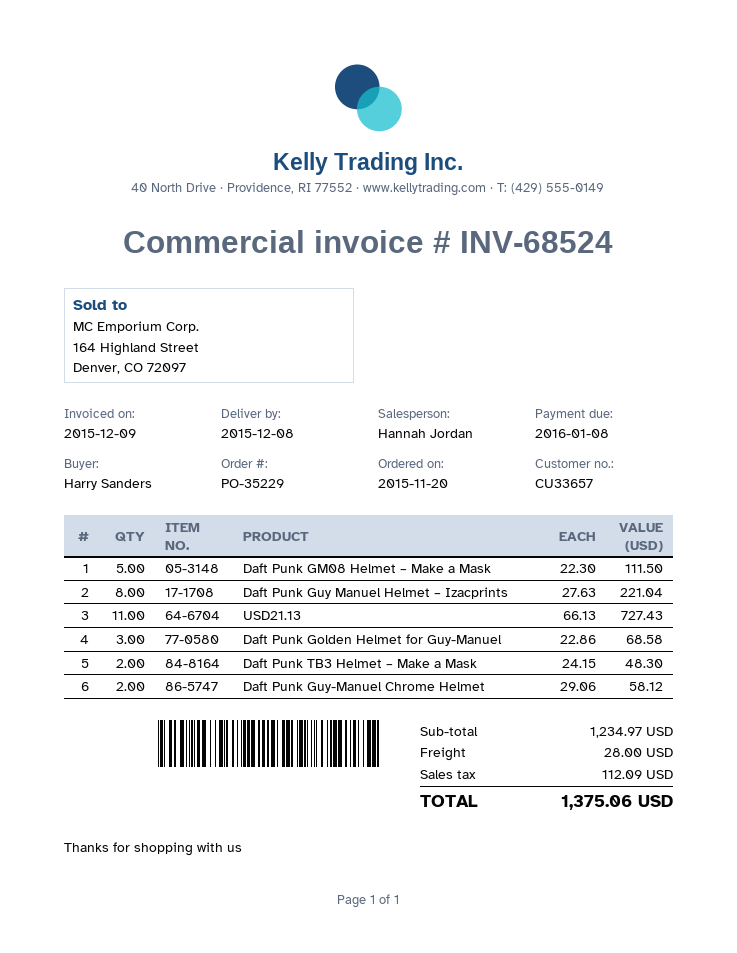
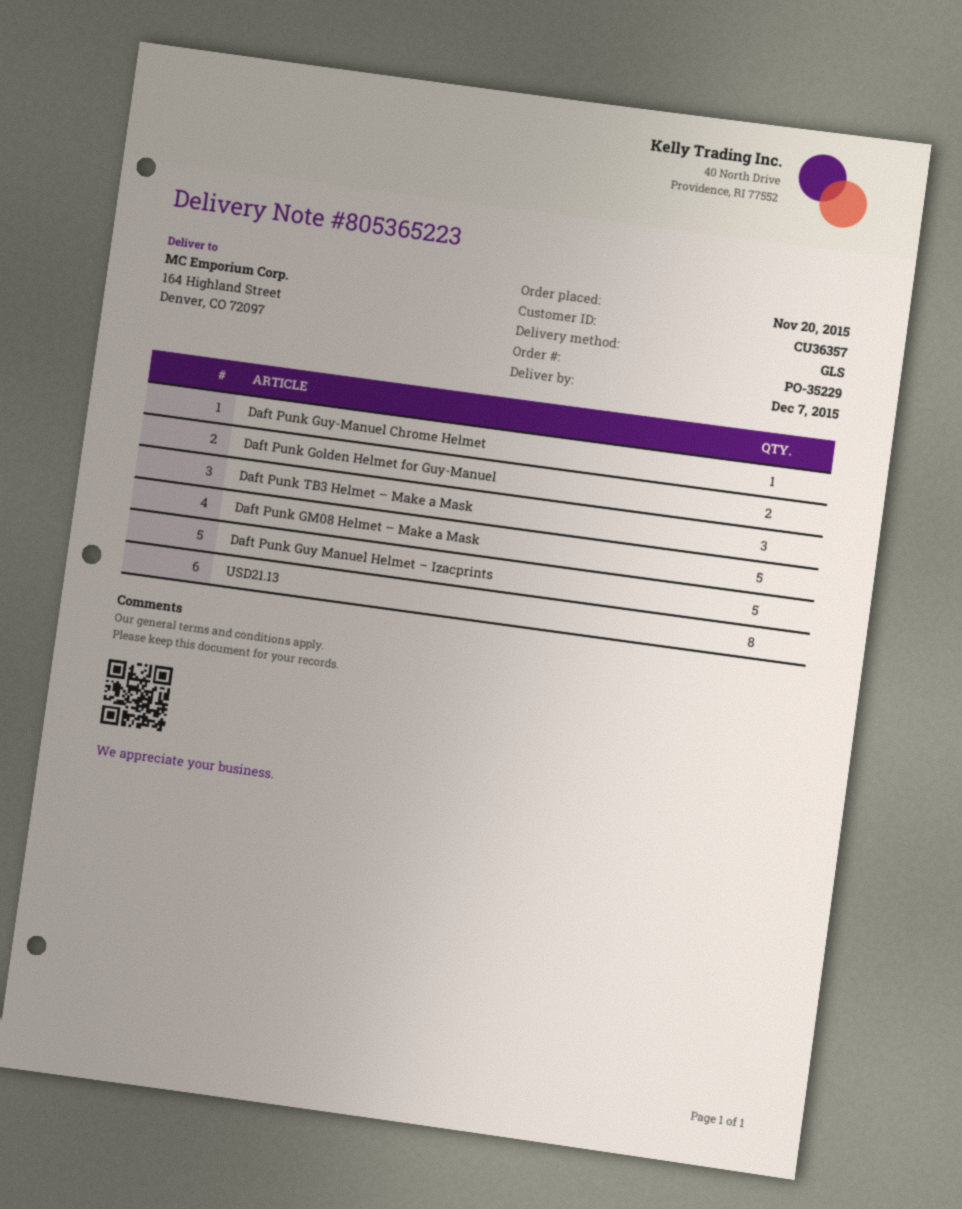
delivery date: 2015-12-08 -> 2015-12-07
customer number: CU33657 -> CU36357
Daft Punk Guy Manuel Helmet – Izacprints: 8 -> 5
USD21.13: 11 -> 8
Daft Punk Golden Helmet for Guy-Manuel: 3 -> 2
Daft Punk TB3 Helmet – Make a Mask: 2 -> 3
Daft Punk Guy-Manuel Chrome Helmet: 2 -> 1

